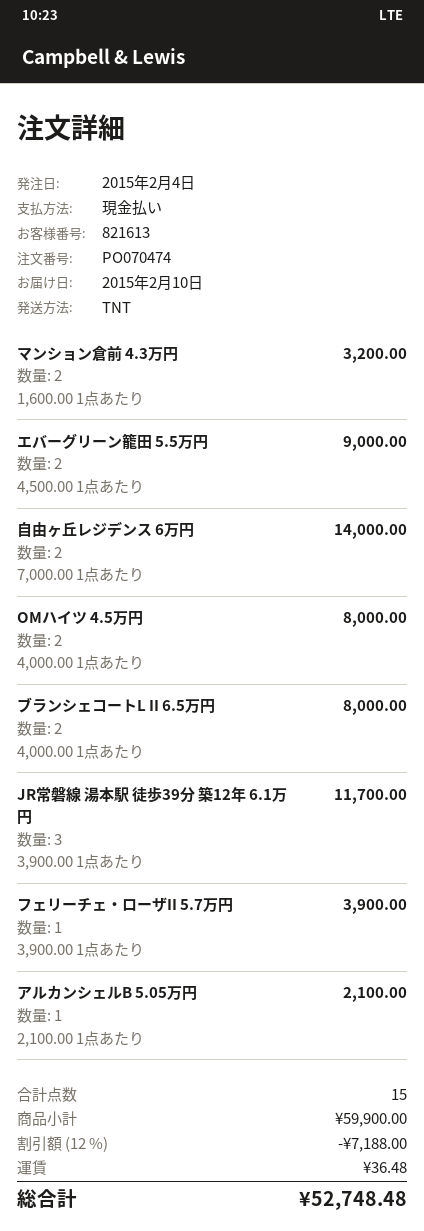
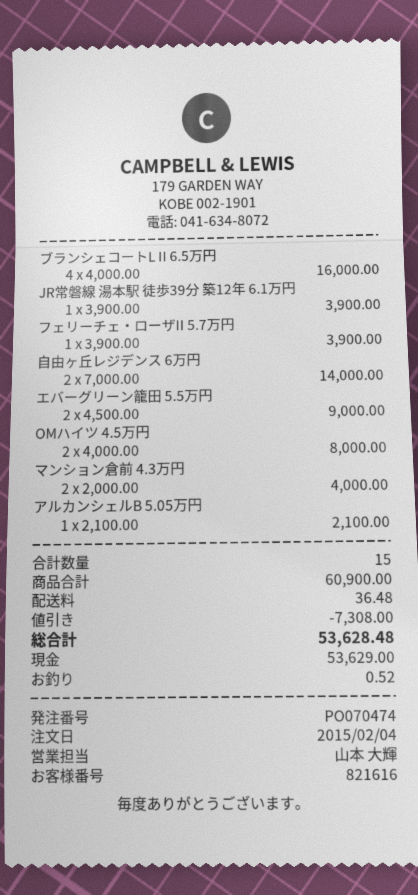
customer number: 821613 -> 821616
マンション倉前 4.3万円: 2 x 1600.00 = 3200.00 -> 2 x 2000.00 = 4000.00
ブランシェコートL II 6.5万円: 2 x 4000.00 = 8000.00 -> 4 x 4000.00 = 16000.00
JR常磐線 湯本駅 徒歩39分 築12年 6.1万円: 3 x 3900.00 = 11700.00 -> 1 x 3900.00 = 3900.00
subtotal: 59900.00 -> 60900.00
discount: 7188.00 -> 7308.00
total: 52748.48 -> 53628.48

